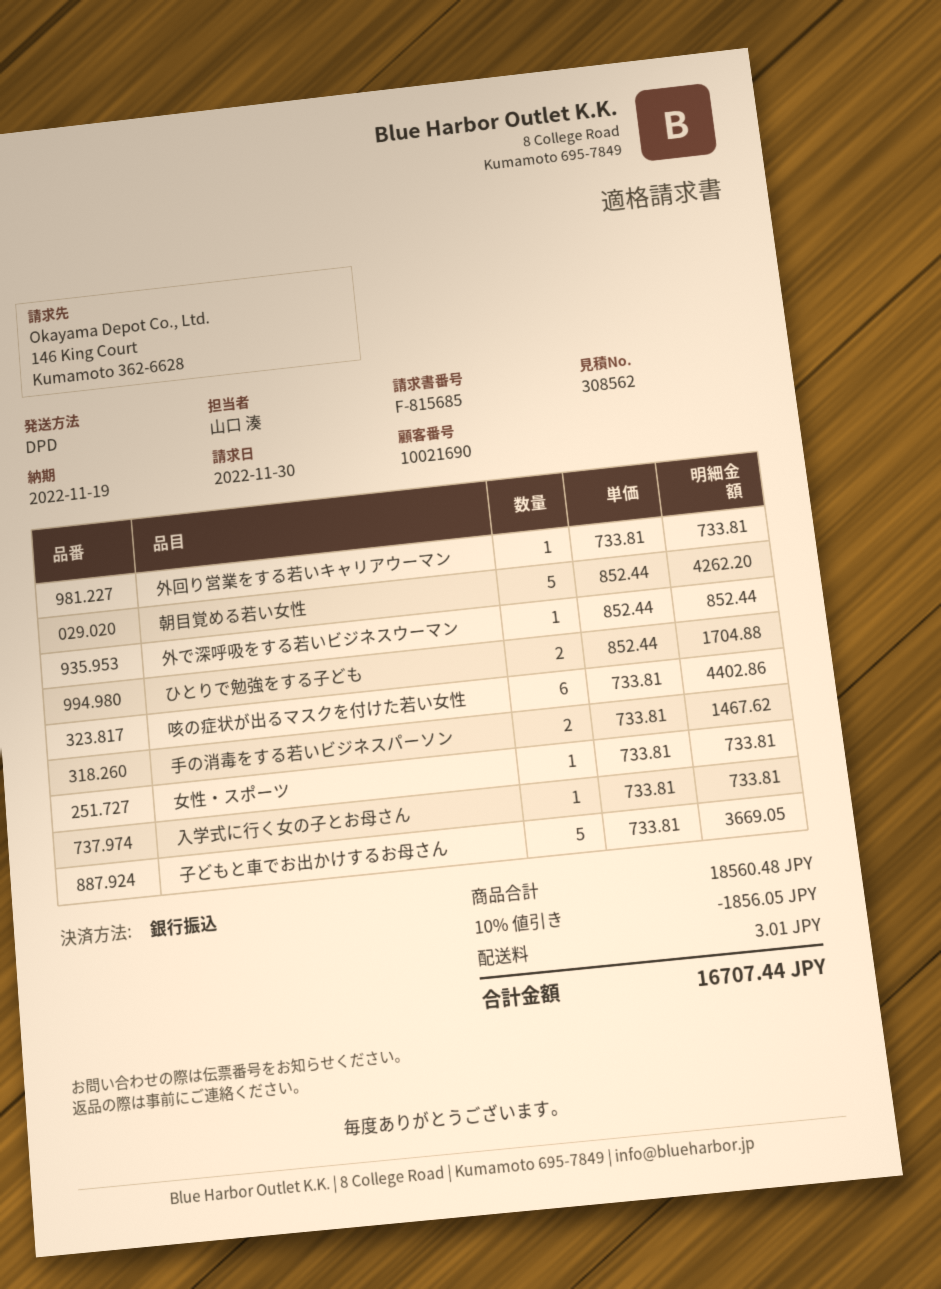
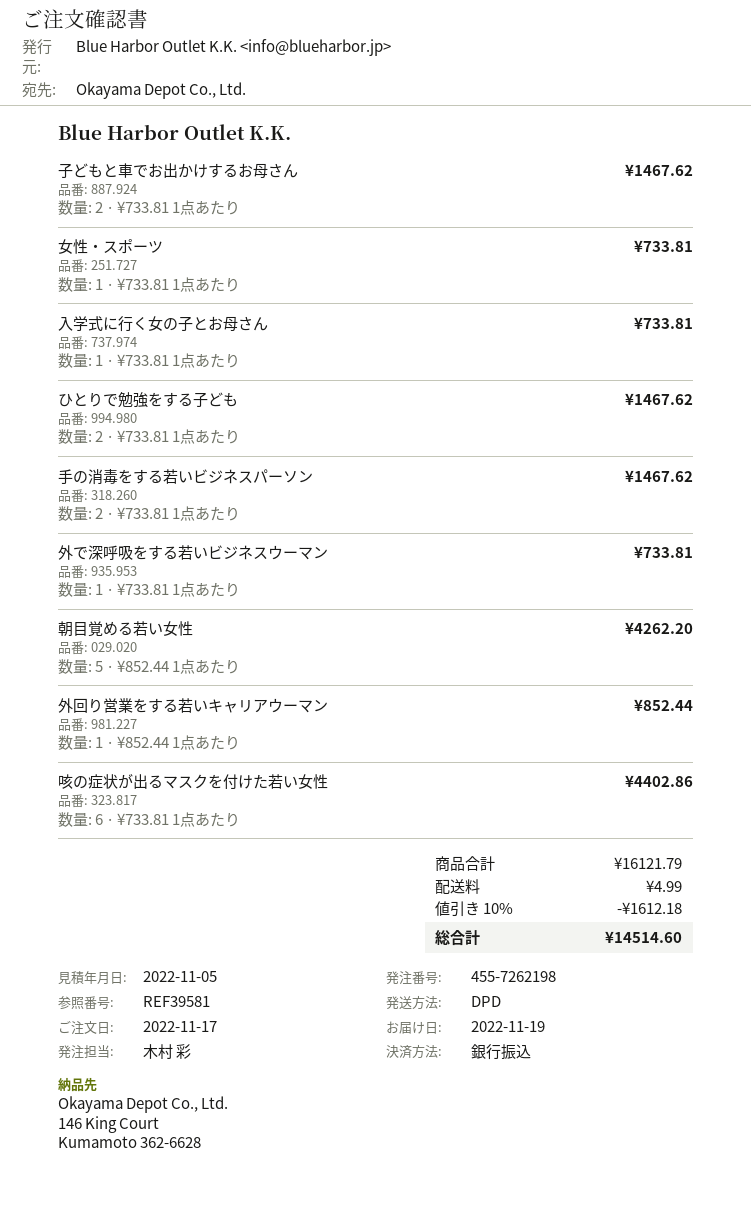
外回り営業をする若いキャリアウーマン: 1 x 733.81 = 733.81 -> 1 x 852.44 = 852.44
外で深呼吸をする若いビジネスウーマン: 1 x 852.44 = 852.44 -> 1 x 733.81 = 733.81
ひとりで勉強をする子ども: 2 x 852.44 = 1704.88 -> 2 x 733.81 = 1467.62
子どもと車でお出かけするお母さん: 5 x 733.81 = 3669.05 -> 2 x 733.81 = 1467.62
subtotal: 18560.48 -> 16121.79
discount: 10% = 1856.05 -> 10% = 1612.18
shipping: 3.01 -> 4.99
total: 16707.44 -> 14514.60

